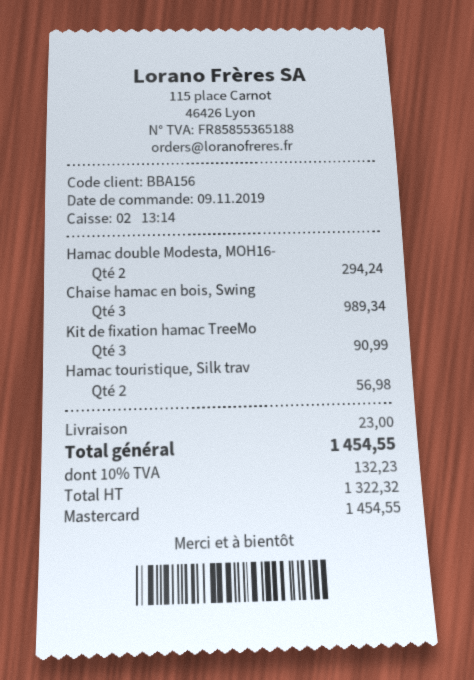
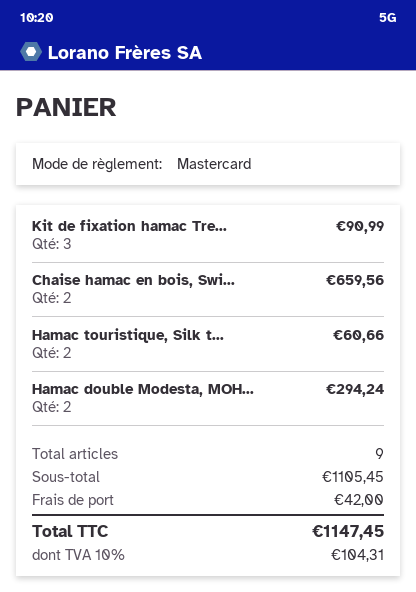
Chaise hamac en bois, Swing: 3 for 989.34 -> 2 for 659.56
Hamac touristique, Silk trav: 2 for 56.98 -> 2 for 60.66
shipping: 23.00 -> 42.00
tax: 10% = 132.23 -> 10% = 104.31
total: 1454.55 -> 1147.45

